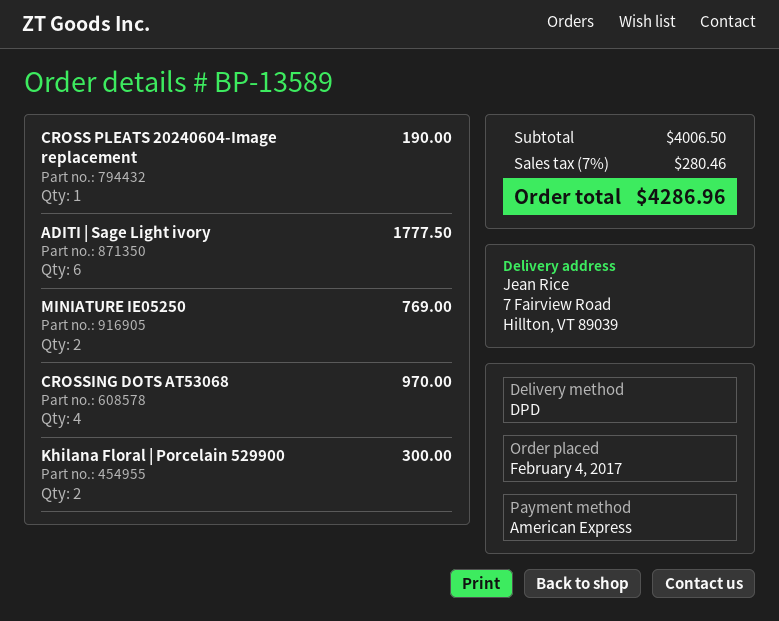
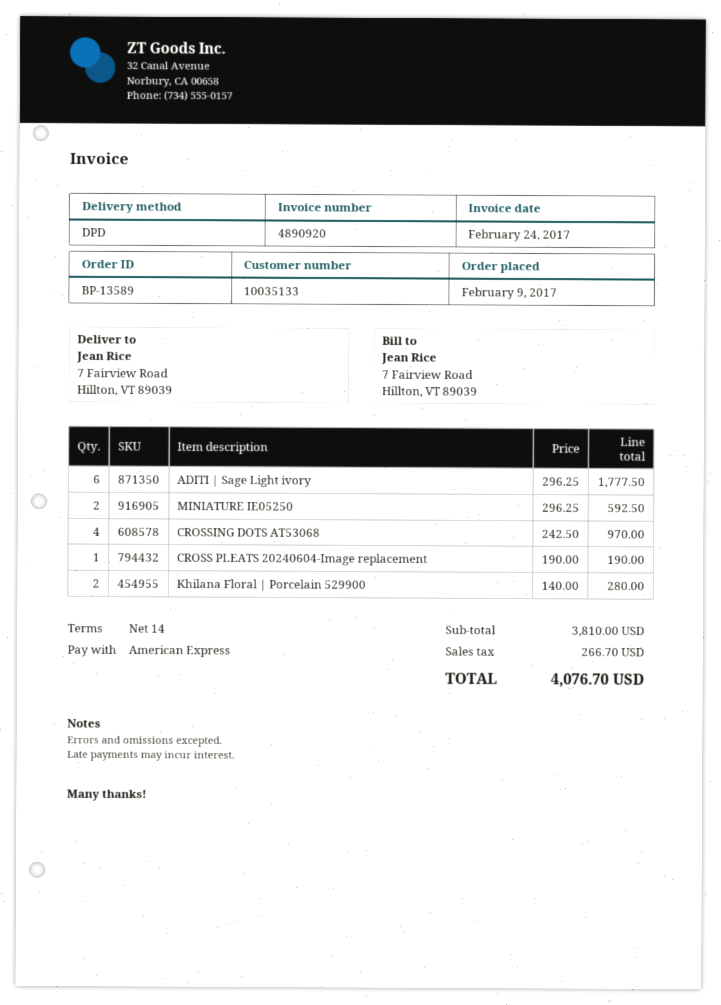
order date: 2017-02-04 -> 2017-02-09
MINIATURE IE05250: 2 for 769.00 -> 2 for 592.50
Khilana Floral | Porcelain 529900: 2 for 300.00 -> 2 for 280.00
subtotal: 4006.50 -> 3810.00
tax: 280.46 -> 266.70
total: 4286.96 -> 4076.70

